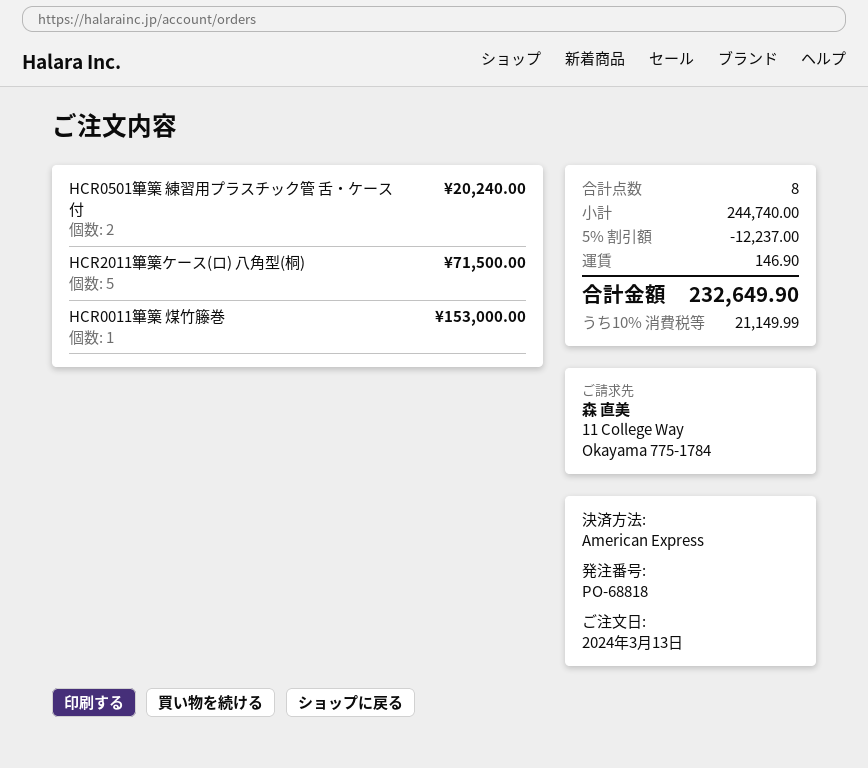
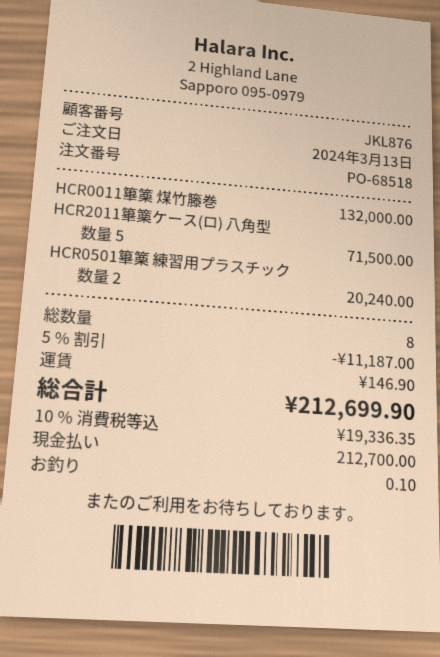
order number: PO-68818 -> PO-68518
payment method: American Express -> cash
HCR0011篳篥 煤竹籐巻: 1 for 153000.00 -> 1 for 132000.00
discount: 5% = 12237.00 -> 5% = 11187.00
tax: 10% = 21149.99 -> 10% = 19336.35
total: 232649.90 -> 212699.90

